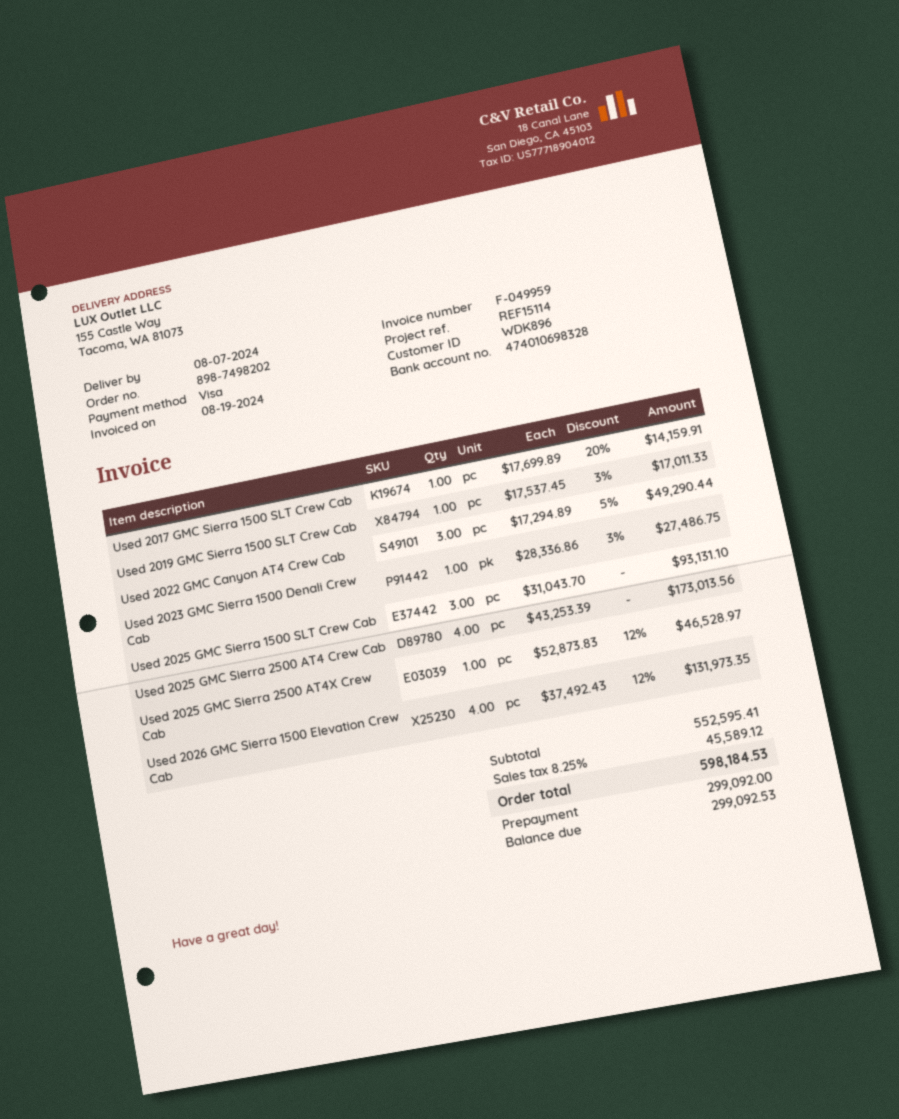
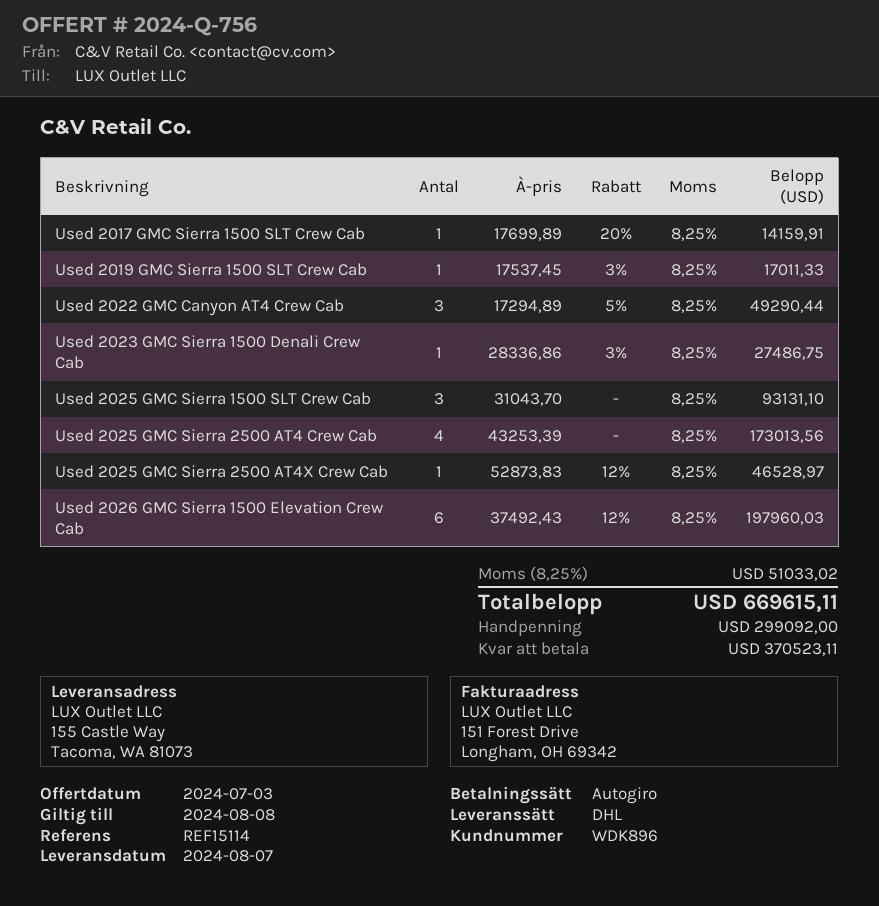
payment method: Visa -> direct debit
Used 2026 GMC Sierra 1500 Elevation Crew Cab: 4 x 37492.43 - 12% = 131973.35 -> 6 x 37492.43 - 12% = 197960.03
tax: 8.25% = 45589.12 -> 8.25% = 51033.02
total: 598184.53 -> 669615.11
balance: 299092.53 -> 370523.11

